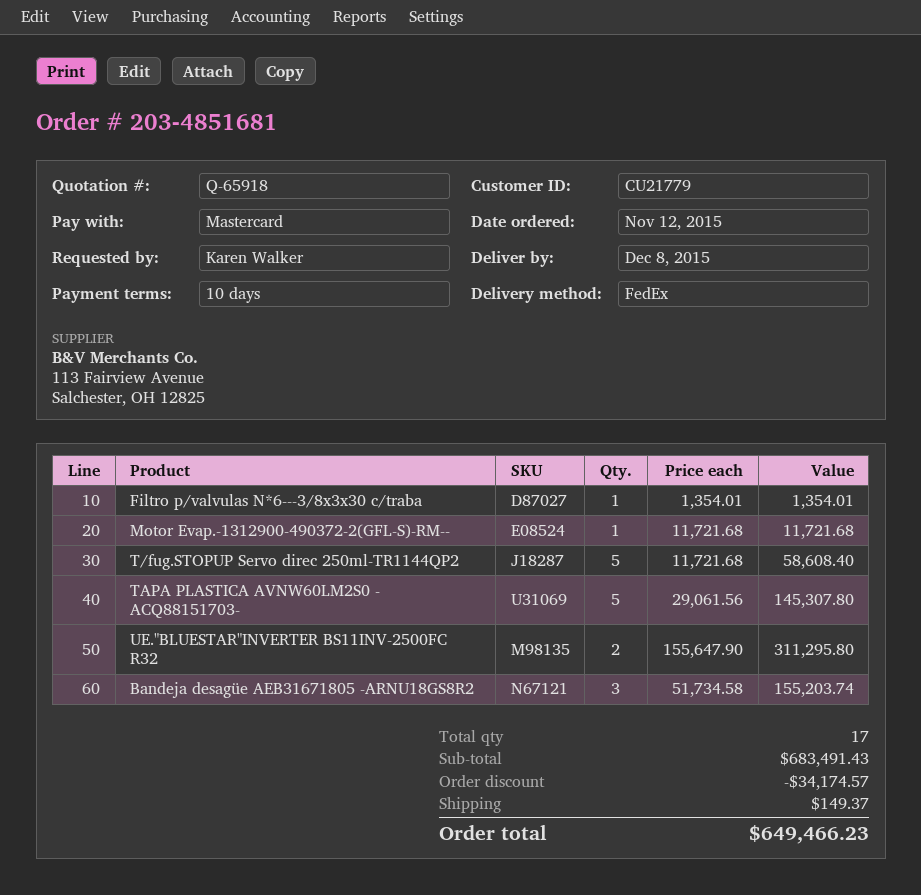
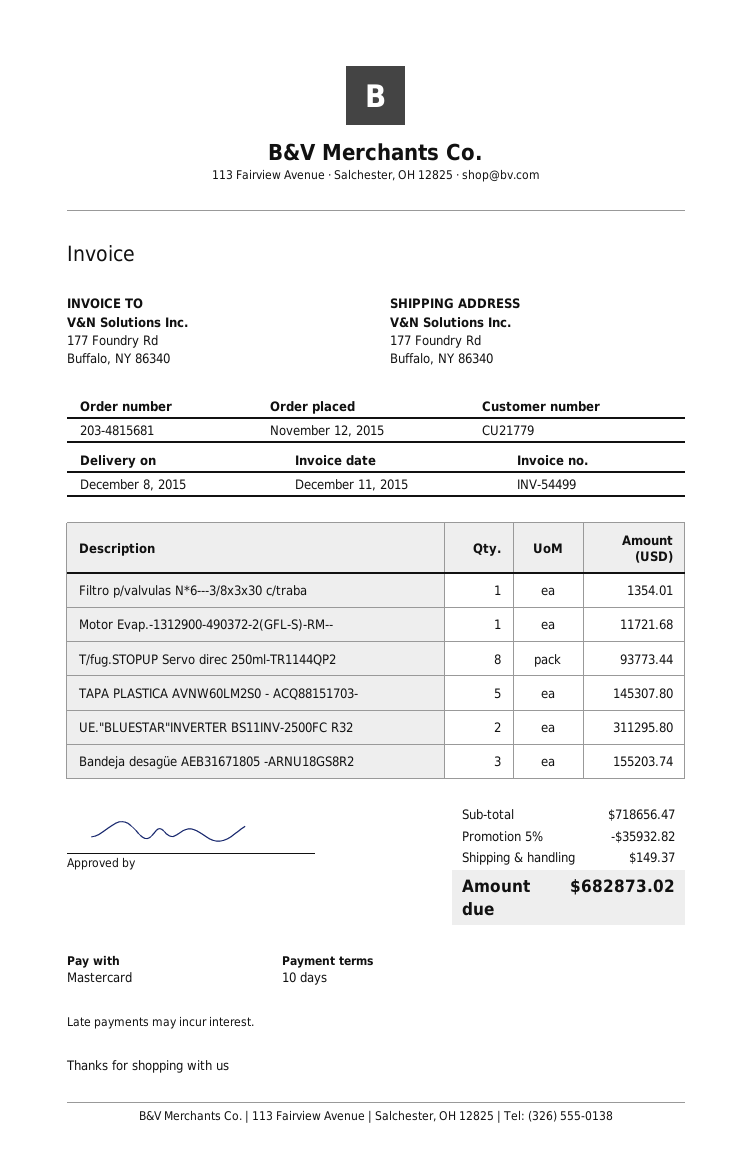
order number: 203-4851681 -> 203-4815681
T/fug.STOPUP Servo direc 250ml-TR1144QP2: 5 for 58608.40 -> 8 for 93773.44
subtotal: 683491.43 -> 718656.47
discount: 34174.57 -> 35932.82
total: 649466.23 -> 682873.02

